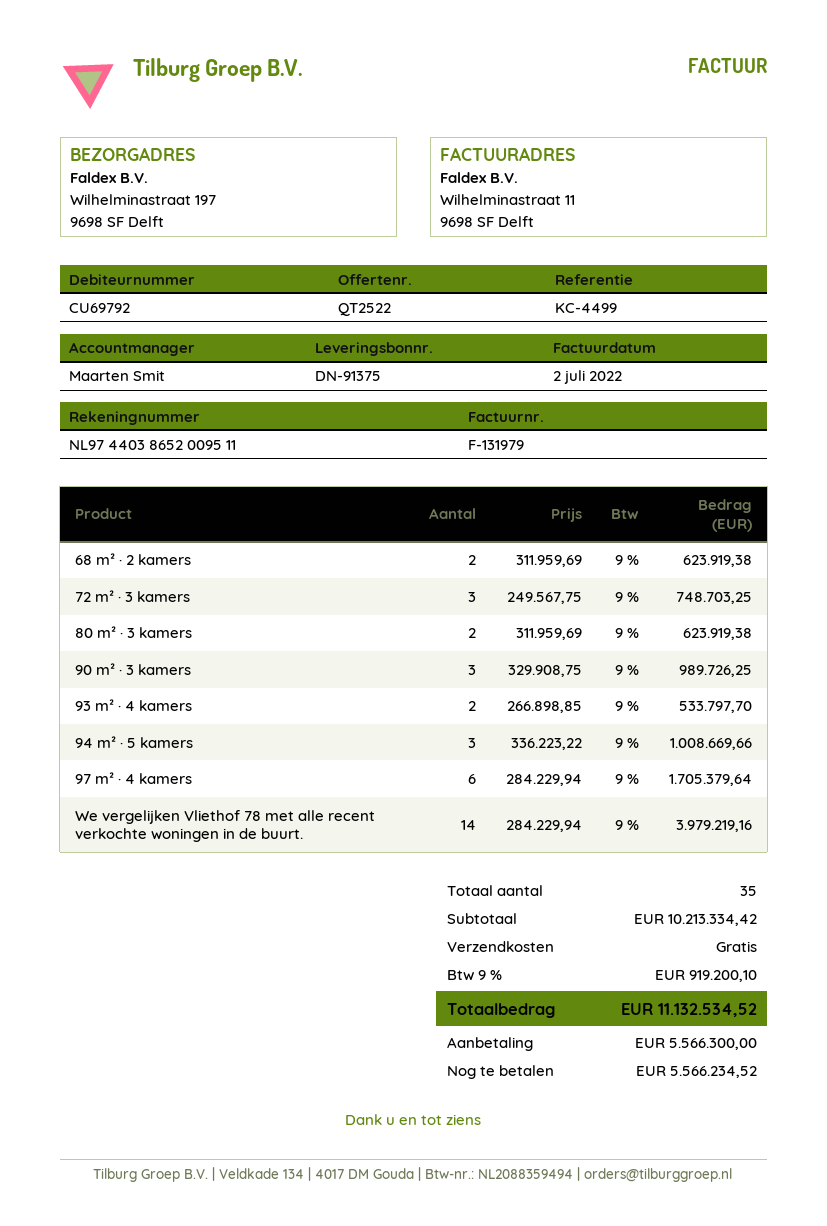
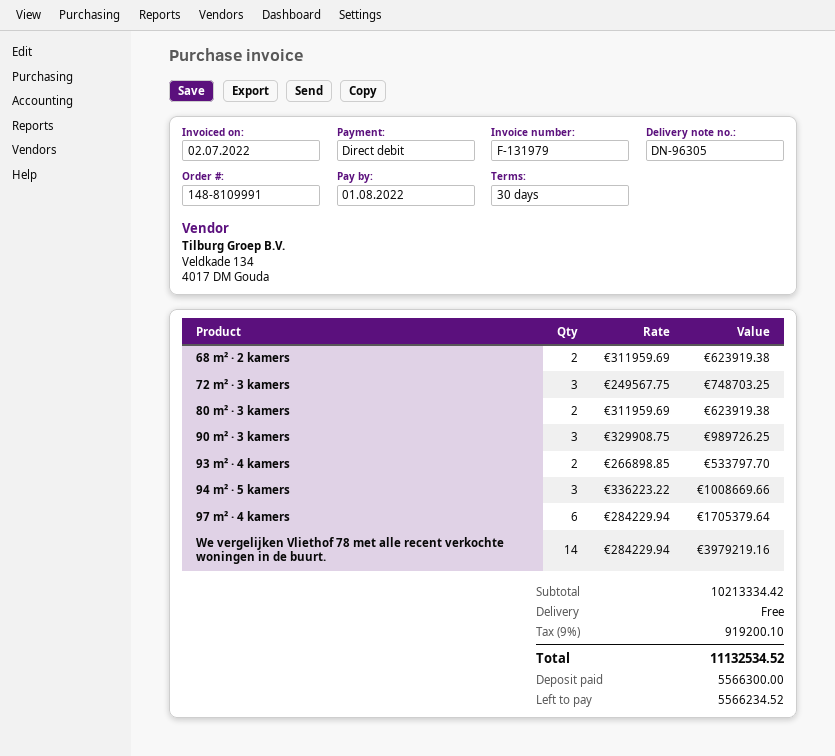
delivery note number: DN-91375 -> DN-96305

